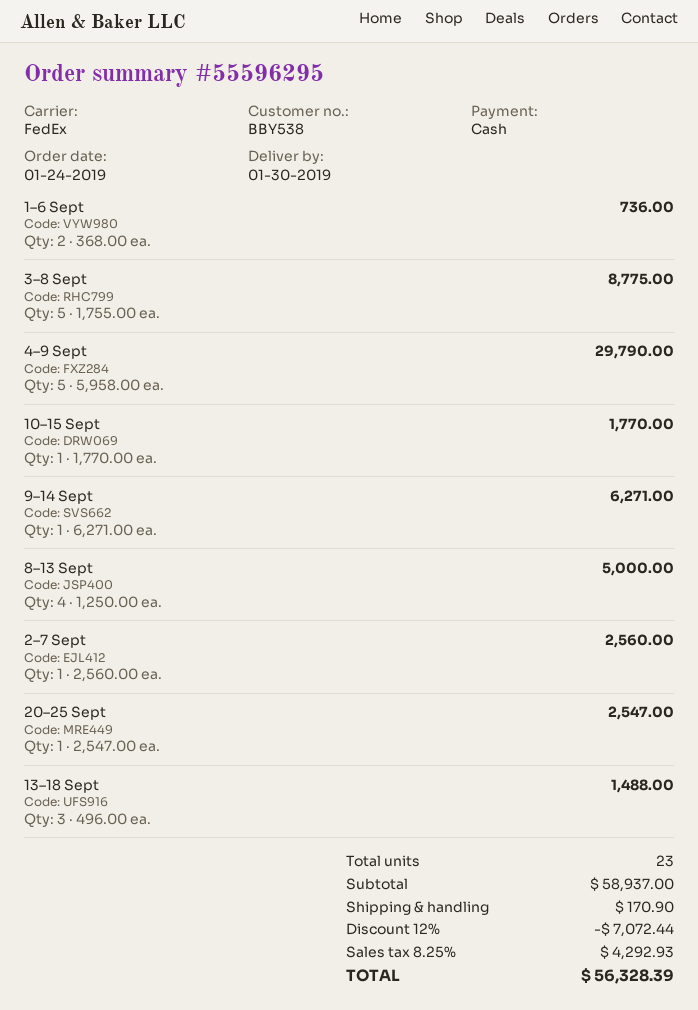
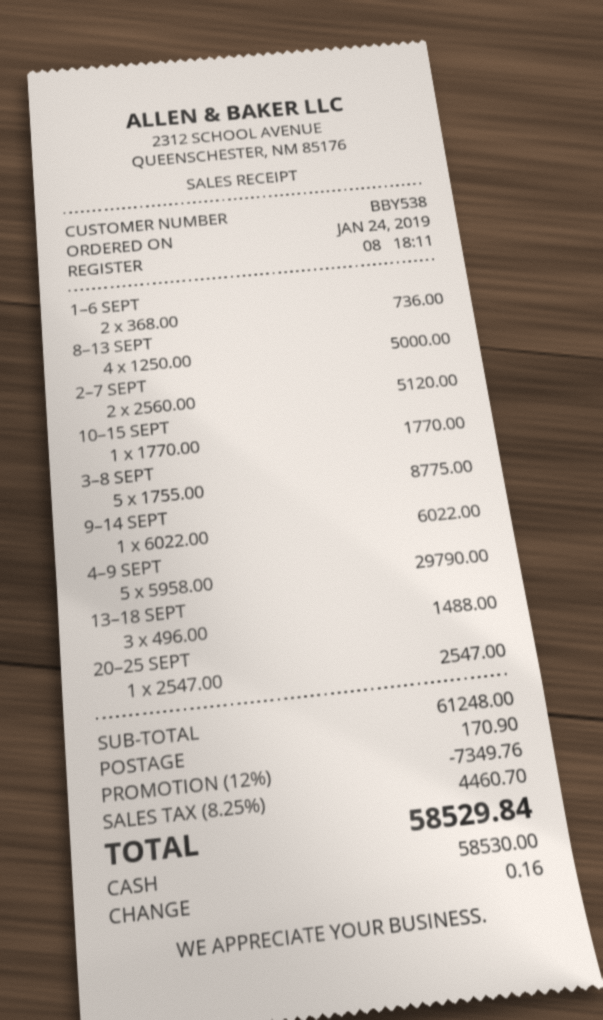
9–14 Sept: 1 x 6271.00 = 6271.00 -> 1 x 6022.00 = 6022.00
2–7 Sept: 1 x 2560.00 = 2560.00 -> 2 x 2560.00 = 5120.00
subtotal: 58937.00 -> 61248.00
discount: 12% = 7072.44 -> 12% = 7349.76
tax: 8.25% = 4292.93 -> 8.25% = 4460.70
total: 56328.39 -> 58529.84

